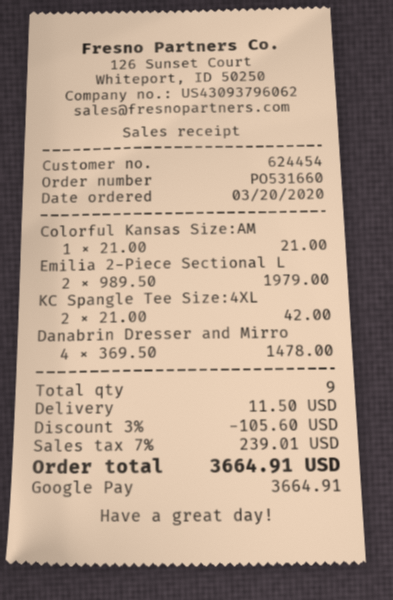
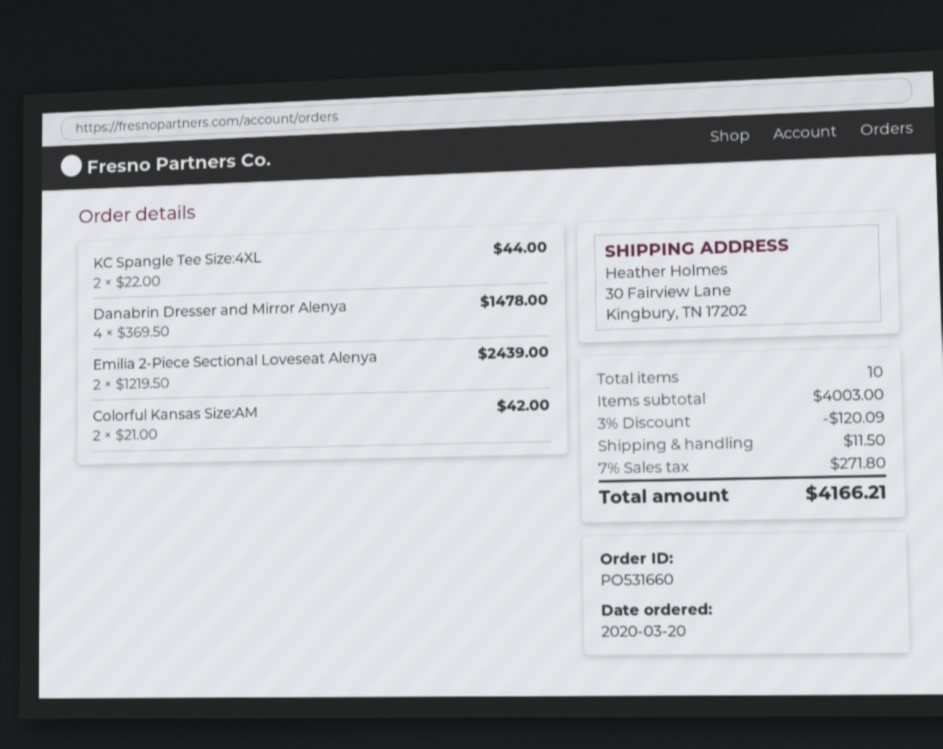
Colorful Kansas Size:AM: 1 x 21.00 = 21.00 -> 2 x 21.00 = 42.00
Emilia 2-Piece Sectional L: 2 x 989.50 = 1979.00 -> 2 x 1219.50 = 2439.00
KC Spangle Tee Size:4XL: 2 x 21.00 = 42.00 -> 2 x 22.00 = 44.00
total quantity: 9 -> 10
discount: 3% = 105.60 -> 3% = 120.09
tax: 7% = 239.01 -> 7% = 271.80
total: 3664.91 -> 4166.21

